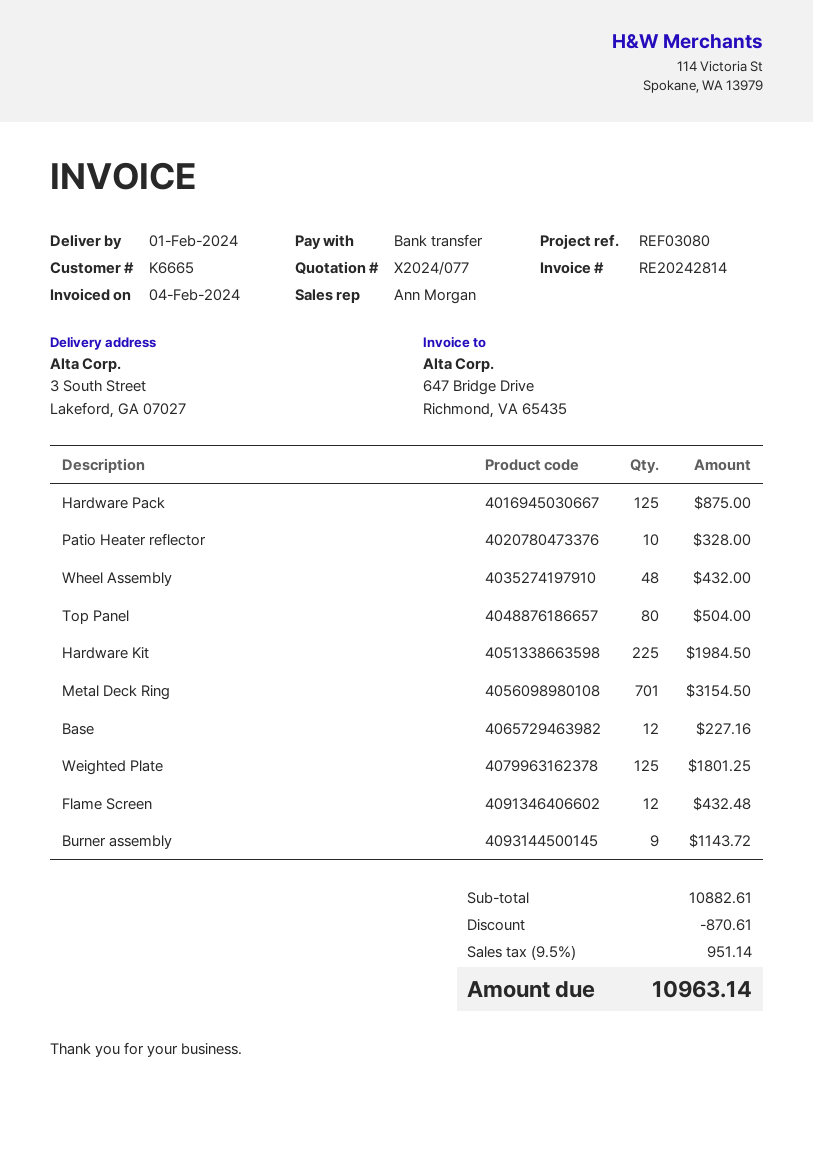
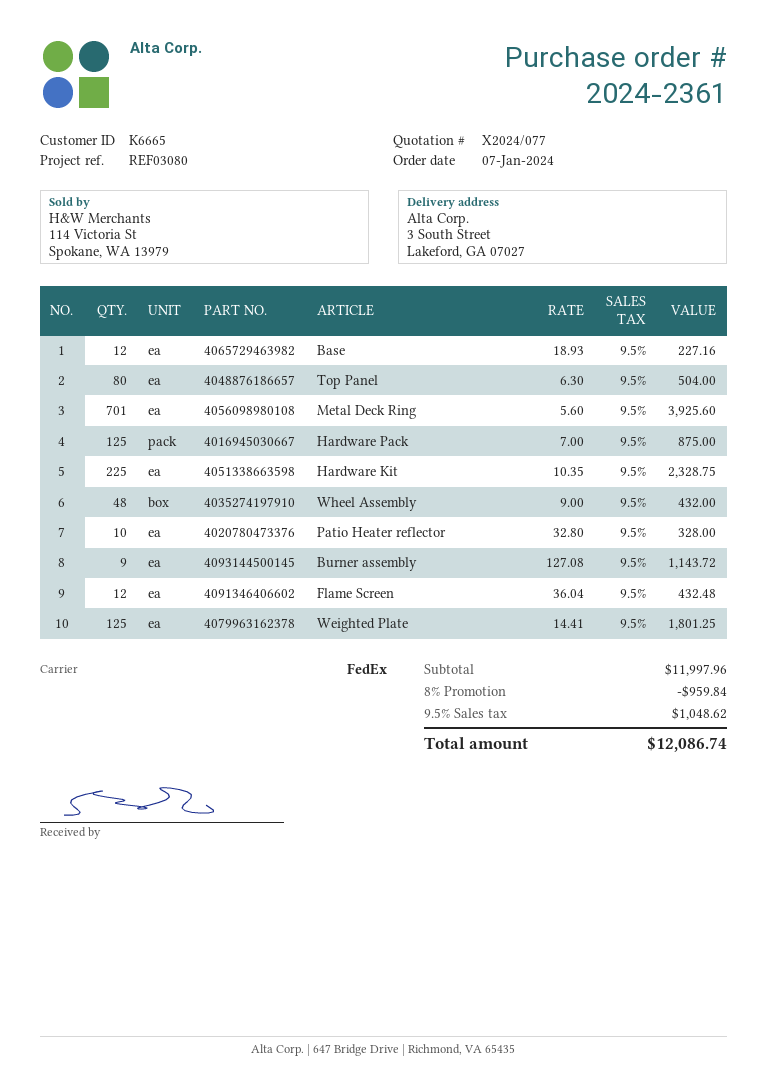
Hardware Kit: 225 for 1984.50 -> 225 for 2328.75
Metal Deck Ring: 701 for 3154.50 -> 701 for 3925.60
subtotal: 10882.61 -> 11997.96
discount: 870.61 -> 959.84
tax: 9.5% = 951.14 -> 9.5% = 1048.62
total: 10963.14 -> 12086.74

